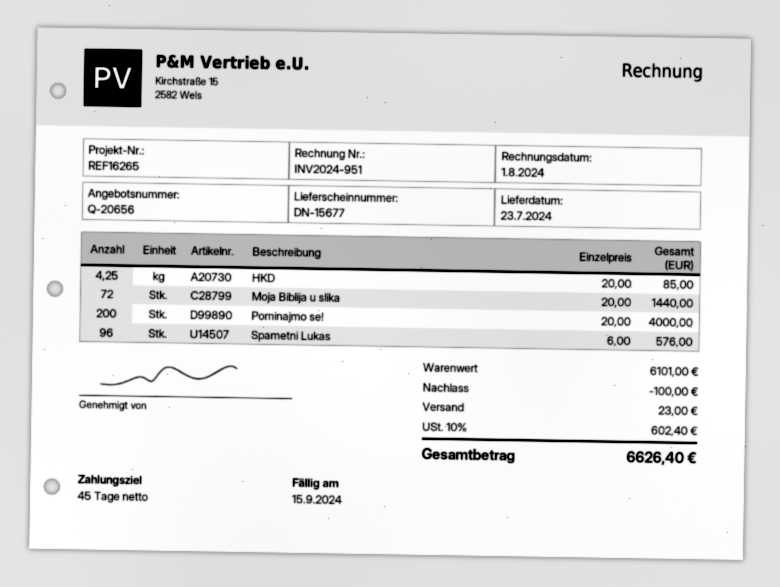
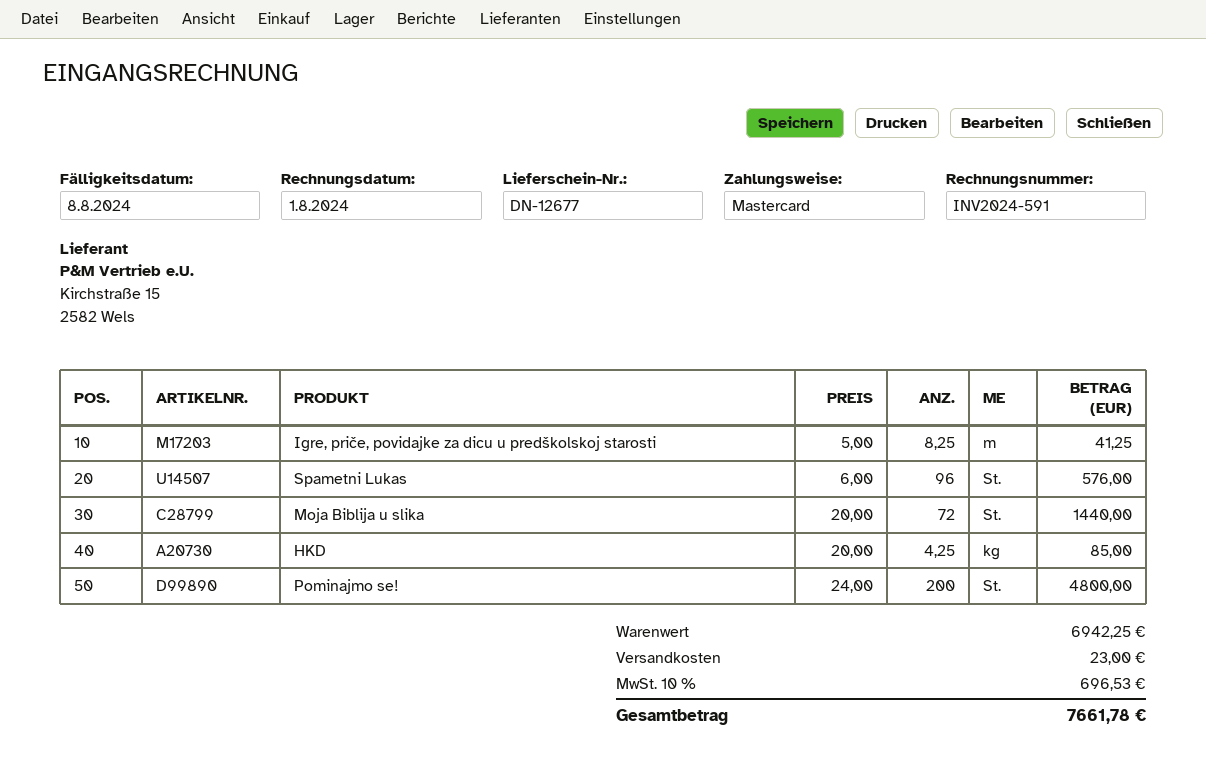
delivery note number: DN-15677 -> DN-12677
invoice number: INV2024-951 -> INV2024-591
due date: 2024-09-15 -> 2024-08-08
Pominajmo se!: 200 x 20.00 = 4000.00 -> 200 x 24.00 = 4800.00
Igre, priče, povidajke za dicu u predškolskoj starosti: none -> 8.25 x 5.00 = 41.25
subtotal: 6101.00 -> 6942.25
discount: 100.00 -> none
tax: 10% = 602.40 -> 10% = 696.53
total: 6626.40 -> 7661.78

